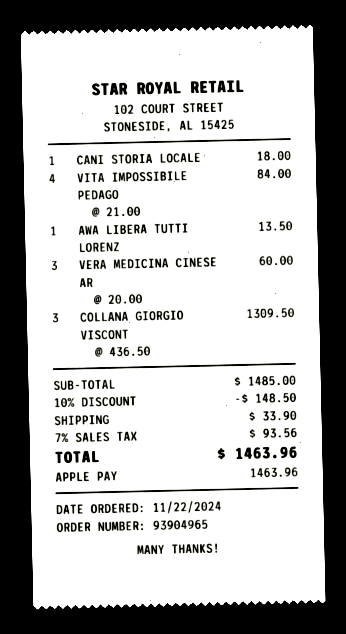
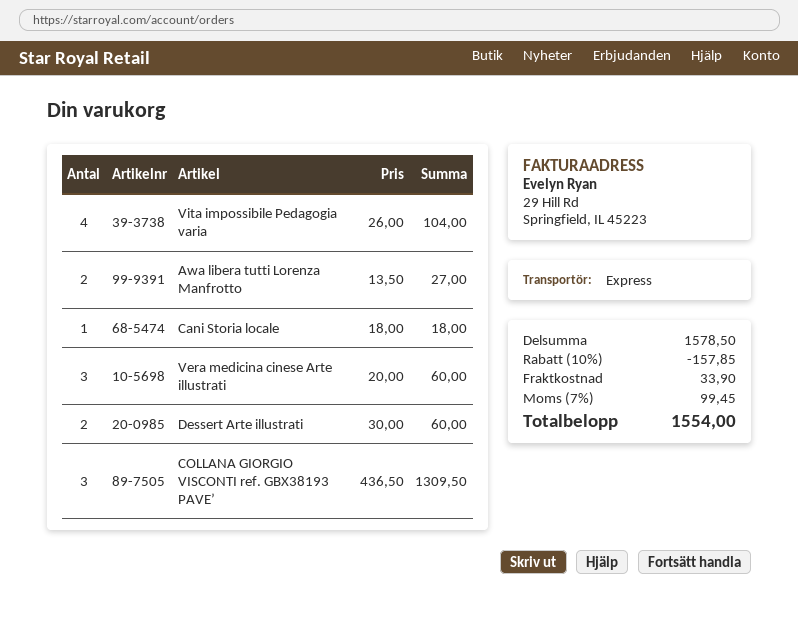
VITA IMPOSSIBILE PEDAGO: 4 x 21.00 = 84.00 -> 4 x 26.00 = 104.00
AWA LIBERA TUTTI LORENZ: 1 x 13.50 = 13.50 -> 2 x 13.50 = 27.00
Dessert Arte illustrati: none -> 2 x 30.00 = 60.00
subtotal: 1485.00 -> 1578.50
discount: 10% = 148.50 -> 10% = 157.85
tax: 7% = 93.56 -> 7% = 99.45
total: 1463.96 -> 1554.00

